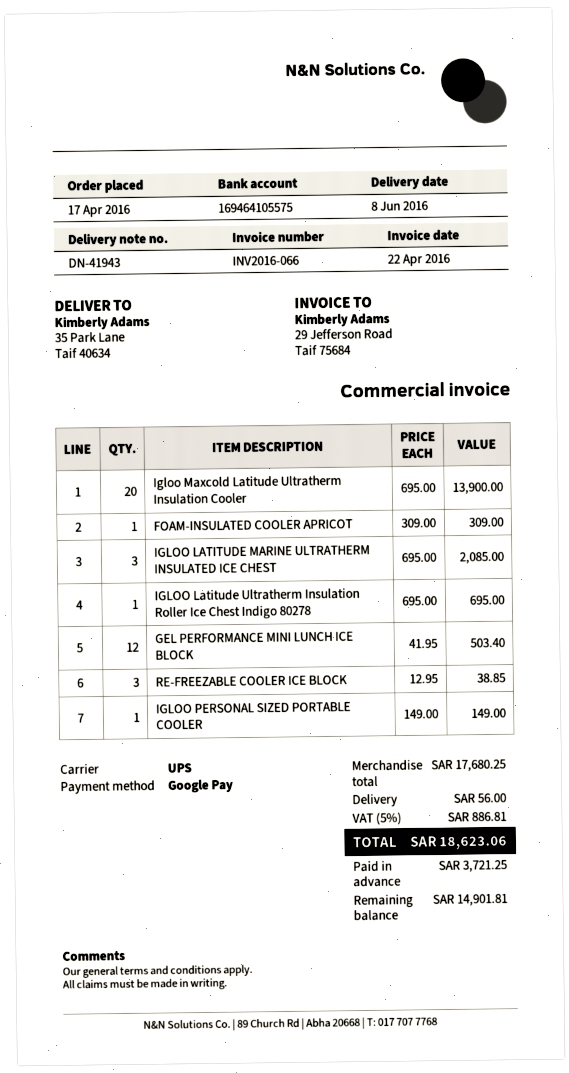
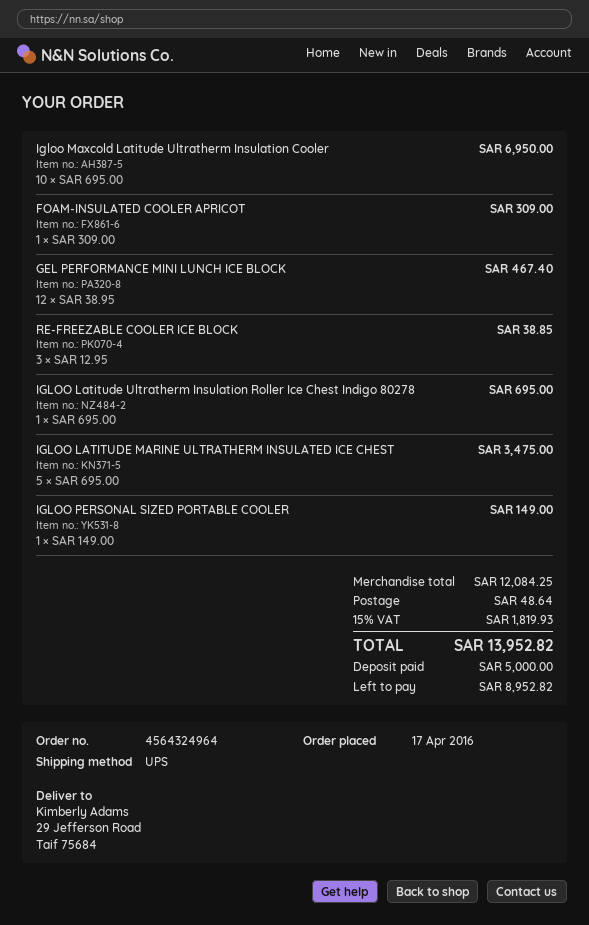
ship to: 35 Park Lane, Taif 40634 -> 29 Jefferson Road, Taif 75684
Igloo Maxcold Latitude Ultratherm Insulation Cooler: 20 x 695.00 = 13900.00 -> 10 x 695.00 = 6950.00
IGLOO LATITUDE MARINE ULTRATHERM INSULATED ICE CHEST: 3 x 695.00 = 2085.00 -> 5 x 695.00 = 3475.00
GEL PERFORMANCE MINI LUNCH ICE BLOCK: 12 x 41.95 = 503.40 -> 12 x 38.95 = 467.40
subtotal: 17680.25 -> 12084.25
shipping: 56.00 -> 48.64
tax: 5% = 886.81 -> 15% = 1819.93
total: 18623.06 -> 13952.82
deposit: 3721.25 -> 5000.00
balance: 14901.81 -> 8952.82

